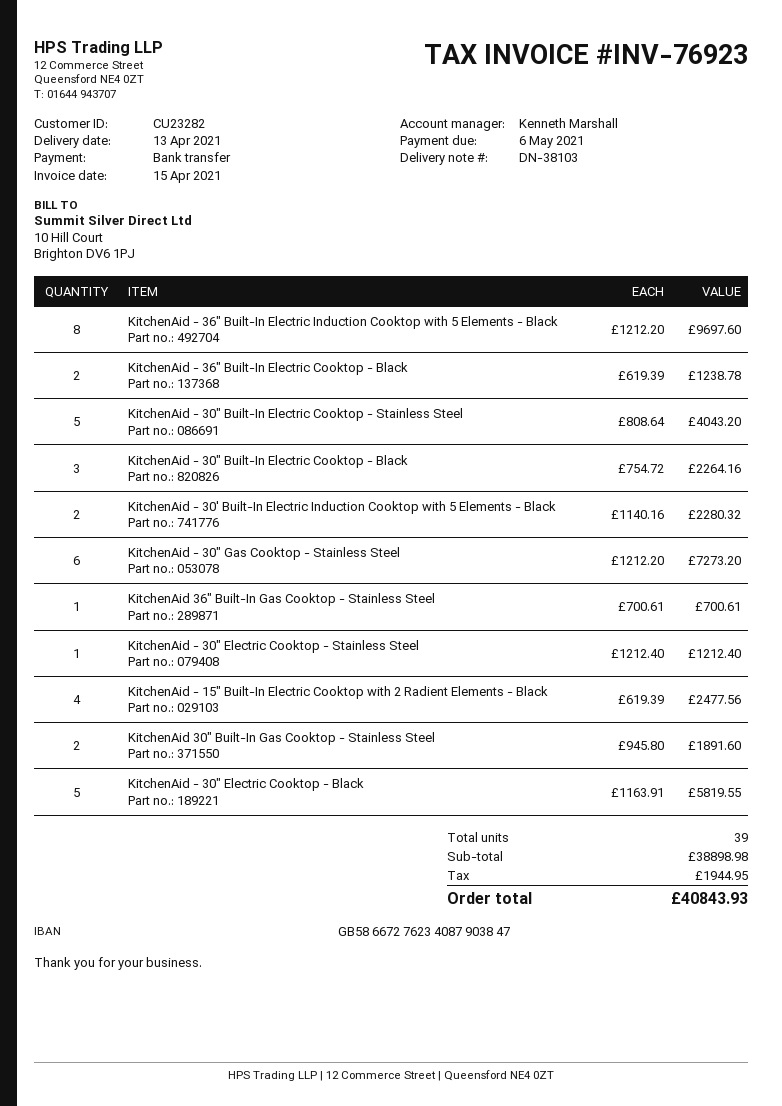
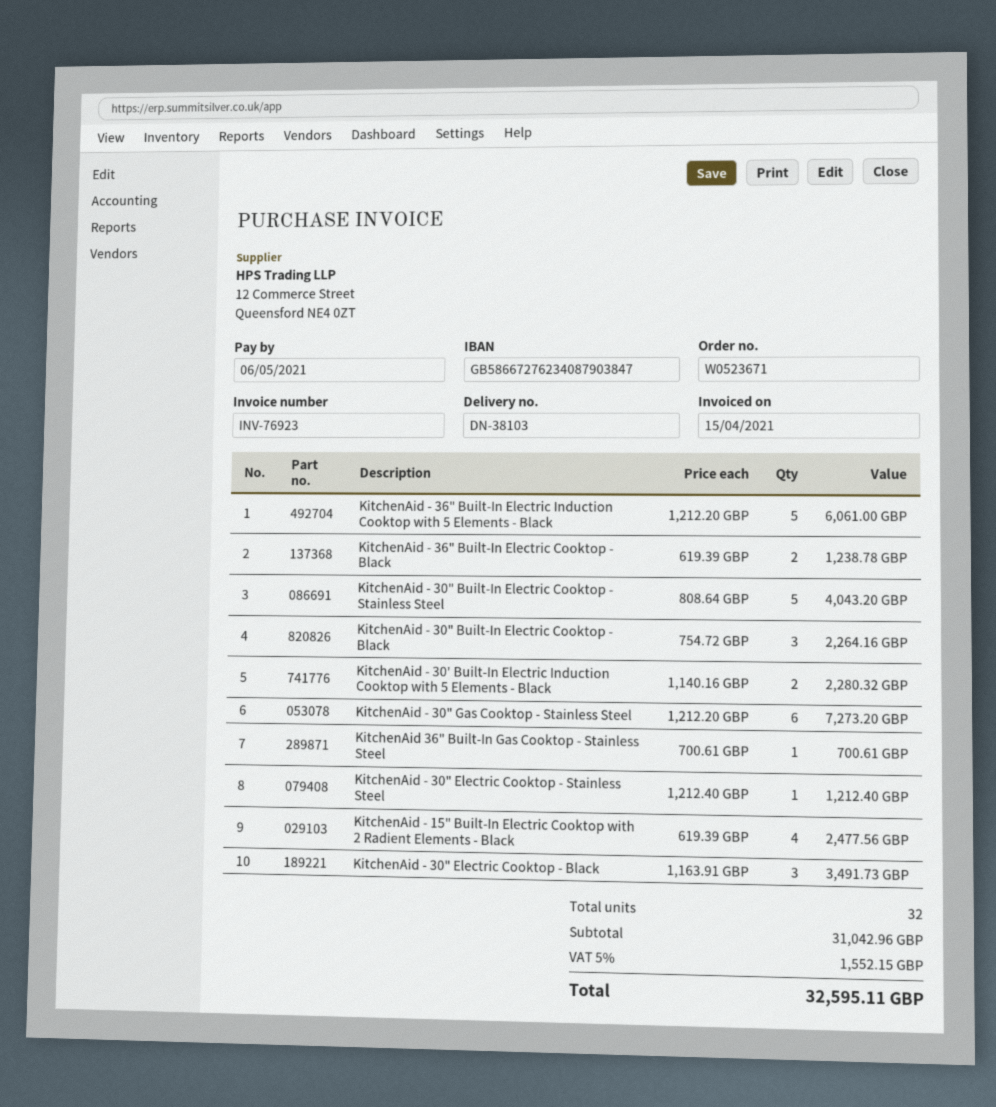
KitchenAid - 36" Built-In Electric Induction Cooktop with 5 Elements - Black: 8 x 1212.20 = 9697.60 -> 5 x 1212.20 = 6061.00
KitchenAid 30" Built-In Gas Cooktop - Stainless Steel: 2 x 945.80 = 1891.60 -> none
KitchenAid - 30" Electric Cooktop - Black: 5 x 1163.91 = 5819.55 -> 3 x 1163.91 = 3491.73
total quantity: 39 -> 32
subtotal: 38898.98 -> 31042.96
tax: 1944.95 -> 1552.15
total: 40843.93 -> 32595.11

